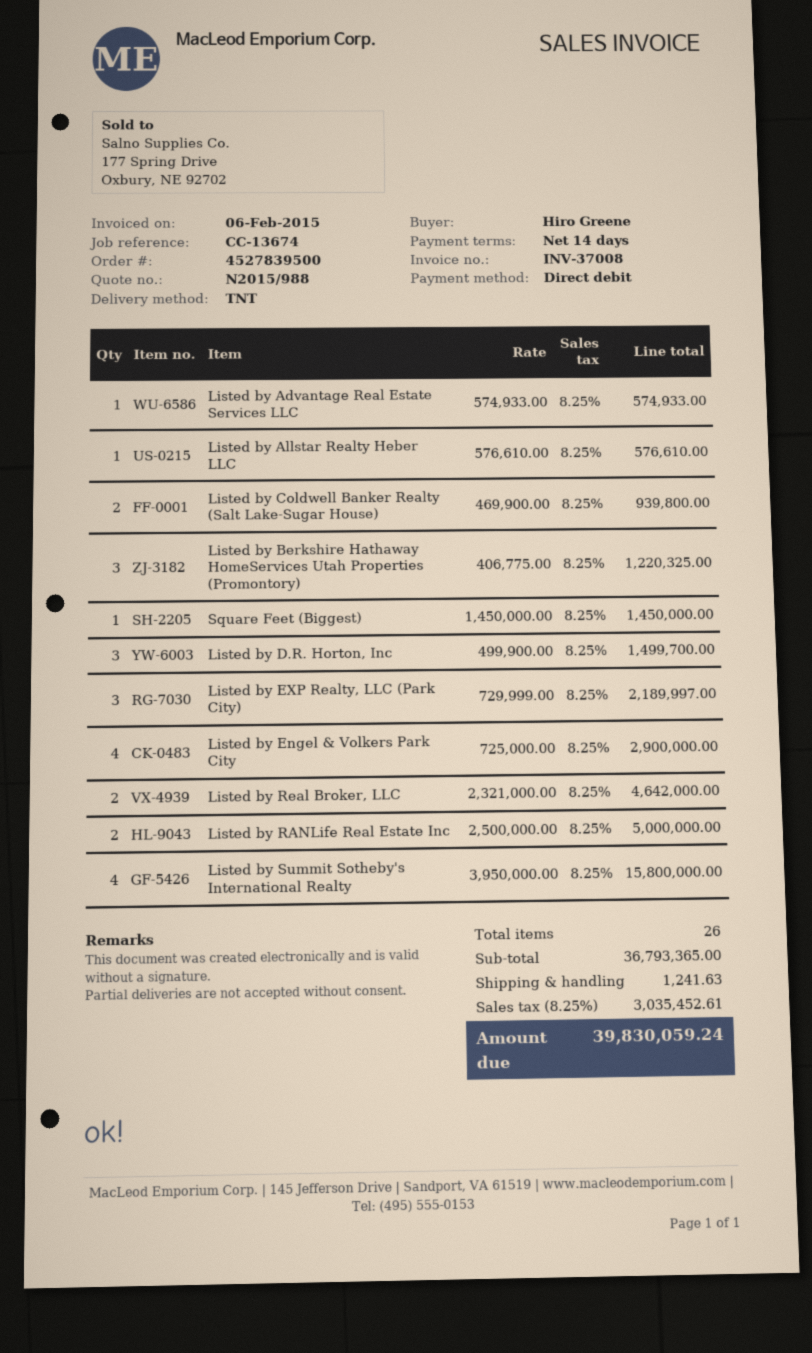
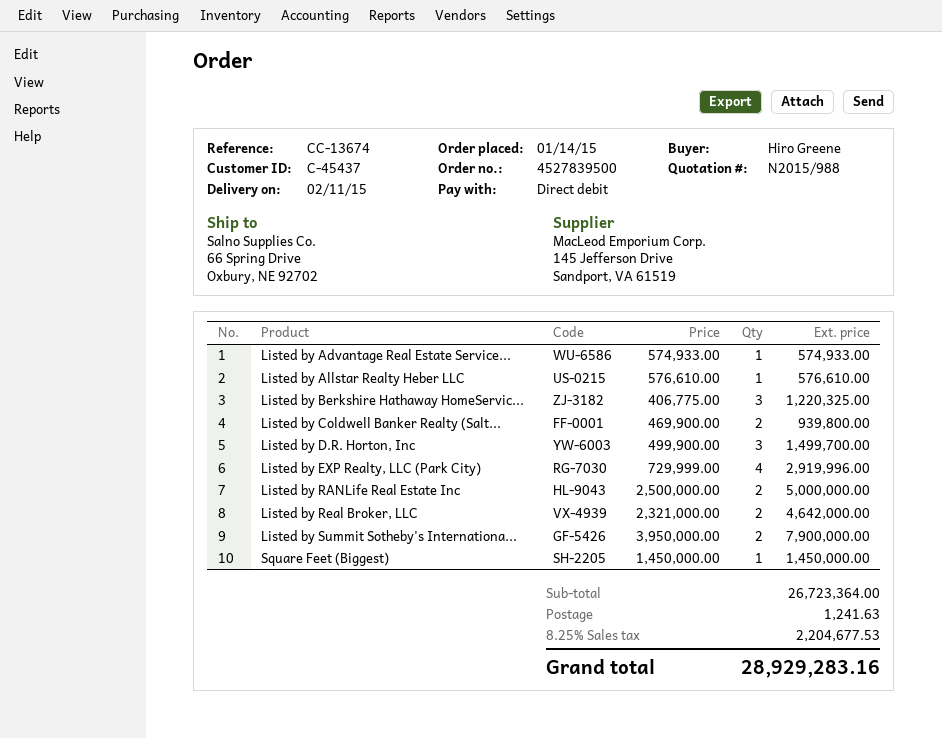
Listed by EXP Realty, LLC (Park City): 3 x 729999.00 = 2189997.00 -> 4 x 729999.00 = 2919996.00
Listed by Engel & Volkers Park City: 4 x 725000.00 = 2900000.00 -> none
Listed by Summit Sotheby's International Realty: 4 x 3950000.00 = 15800000.00 -> 2 x 3950000.00 = 7900000.00
subtotal: 36793365.00 -> 26723364.00
tax: 8.25% = 3035452.61 -> 8.25% = 2204677.53
total: 39830059.24 -> 28929283.16

